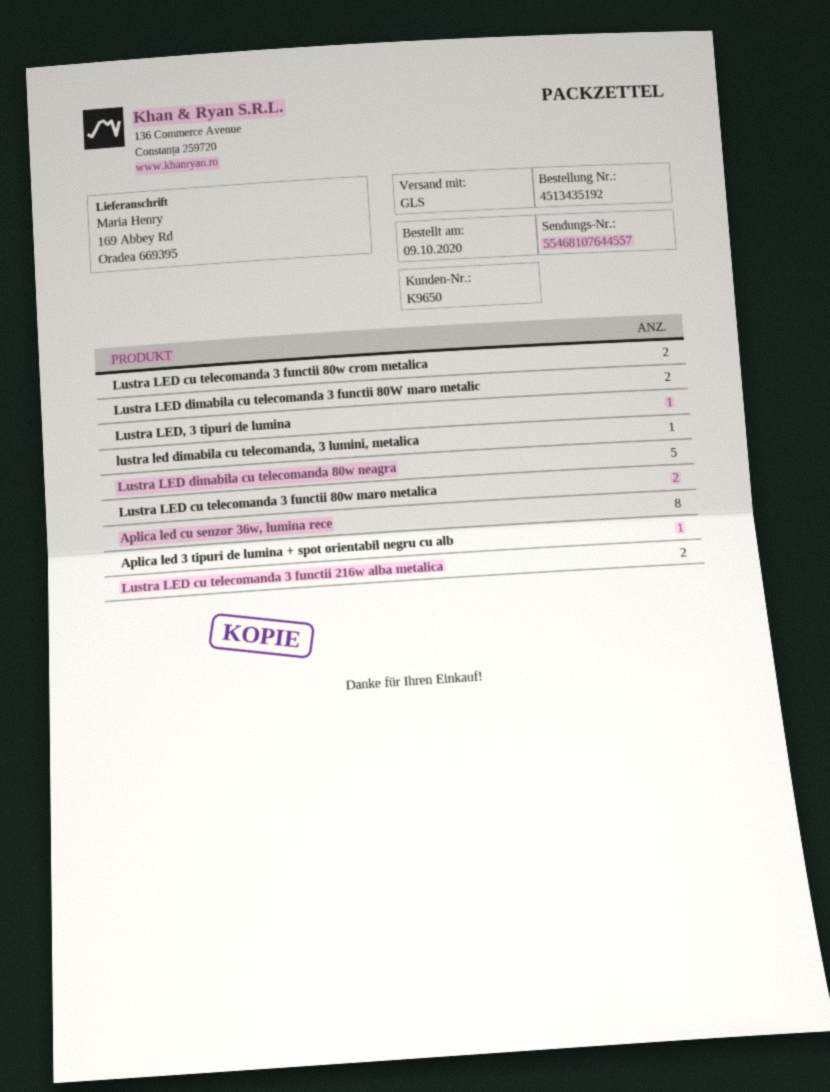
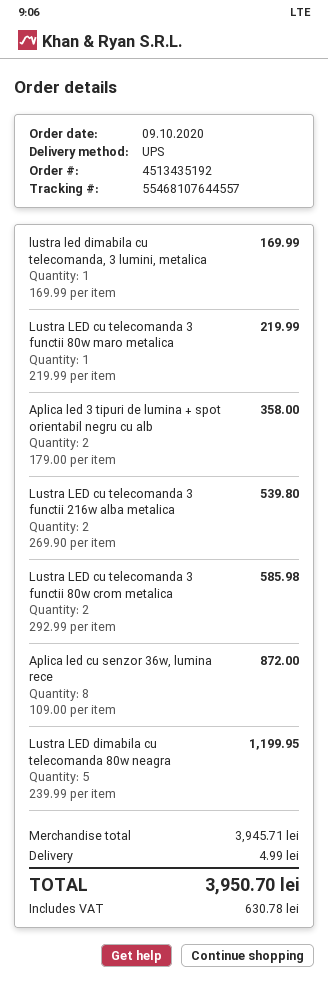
shipping method: GLS -> UPS
Lustra LED dimabila cu telecomanda 3 functii 80W maro metalic: 2 -> none
Lustra LED, 3 tipuri de lumina: 1 -> none
Lustra LED cu telecomanda 3 functii 80w maro metalica: 2 -> 1
Aplica led 3 tipuri de lumina + spot orientabil negru cu alb: 1 -> 2

